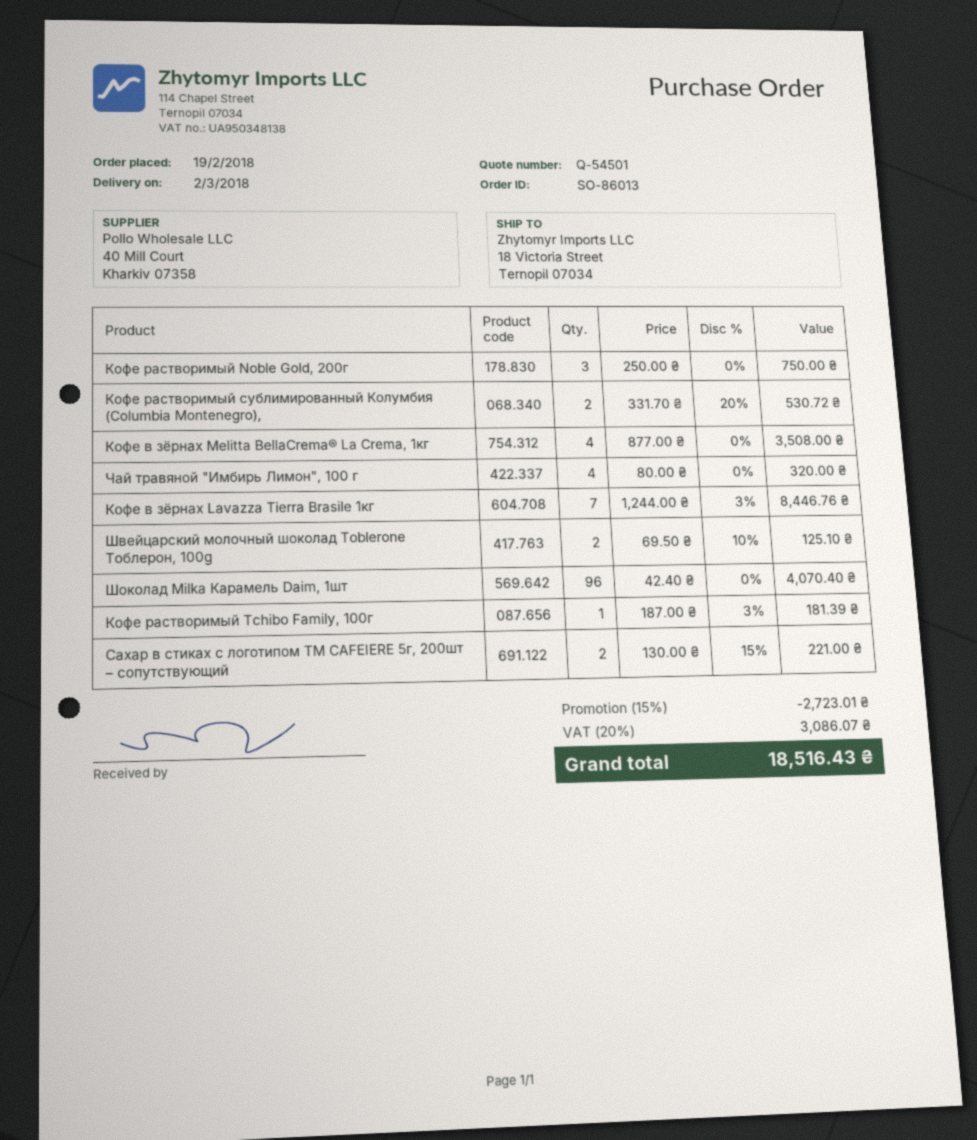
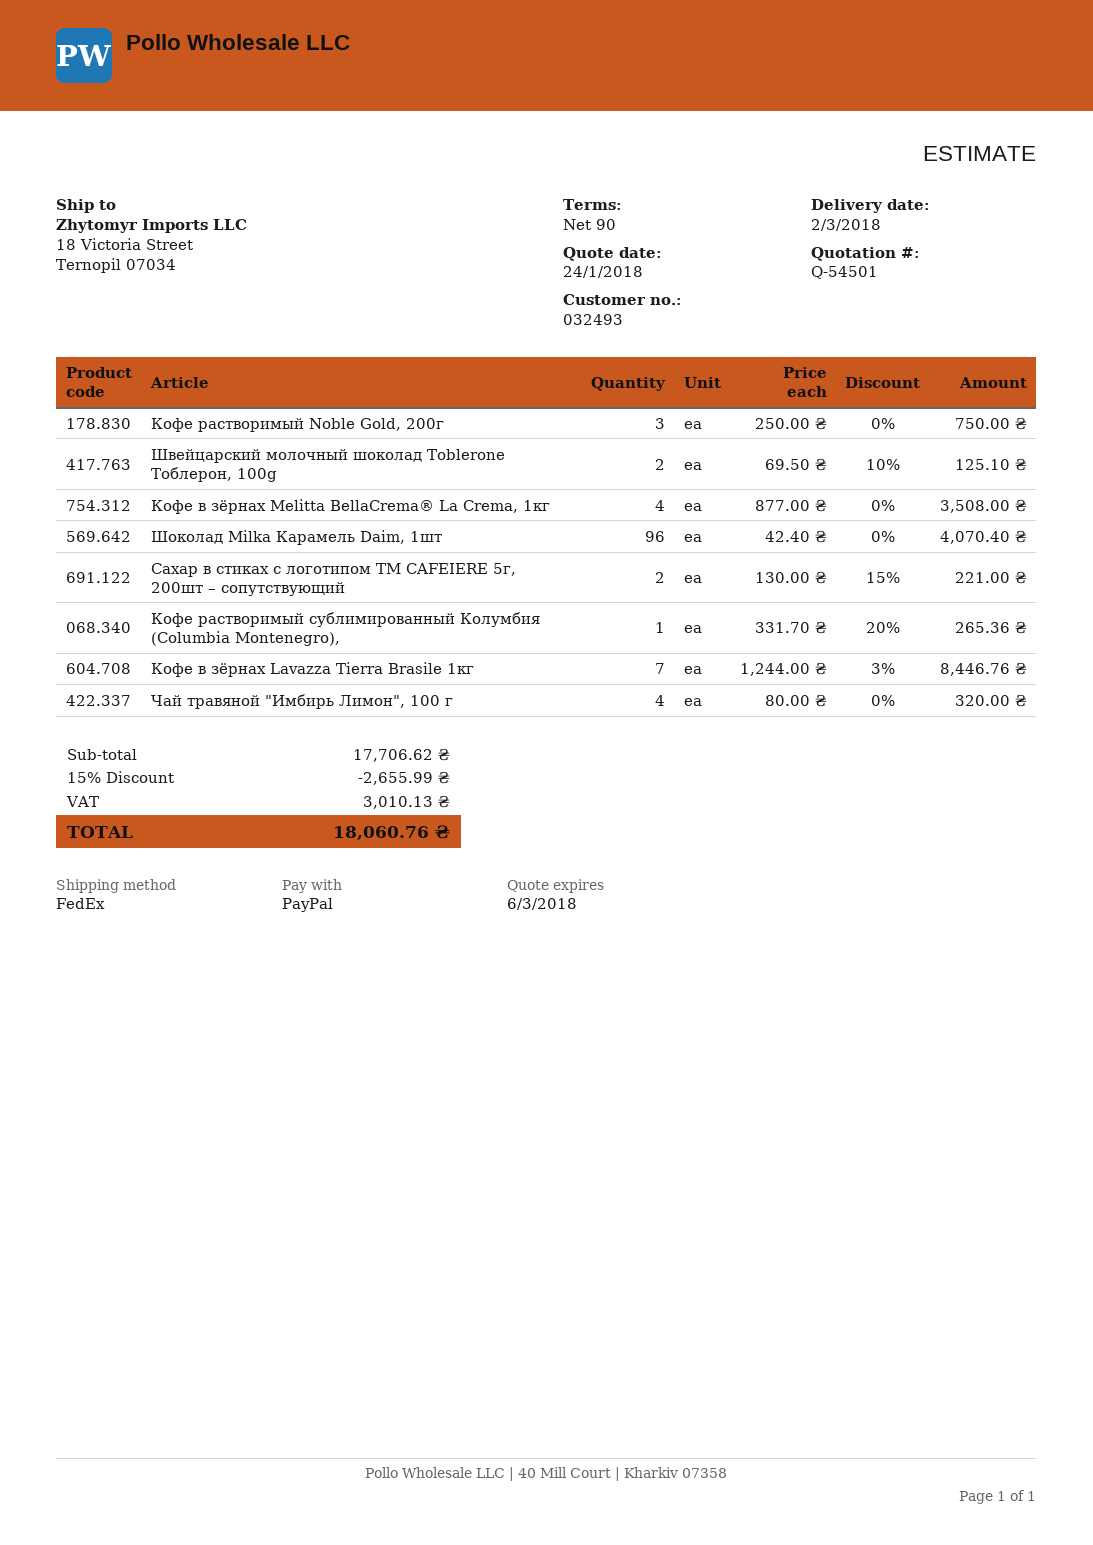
Кофе растворимый сублимированный Колумбия (Columbia Montenegro),: 2 x 331.70 - 20% = 530.72 -> 1 x 331.70 - 20% = 265.36
Кофе растворимый Tchibo Family, 100г: 1 x 187.00 - 3% = 181.39 -> none
discount: 15% = 2723.01 -> 15% = 2655.99
tax: 3086.07 -> 3010.13
total: 18516.43 -> 18060.76

